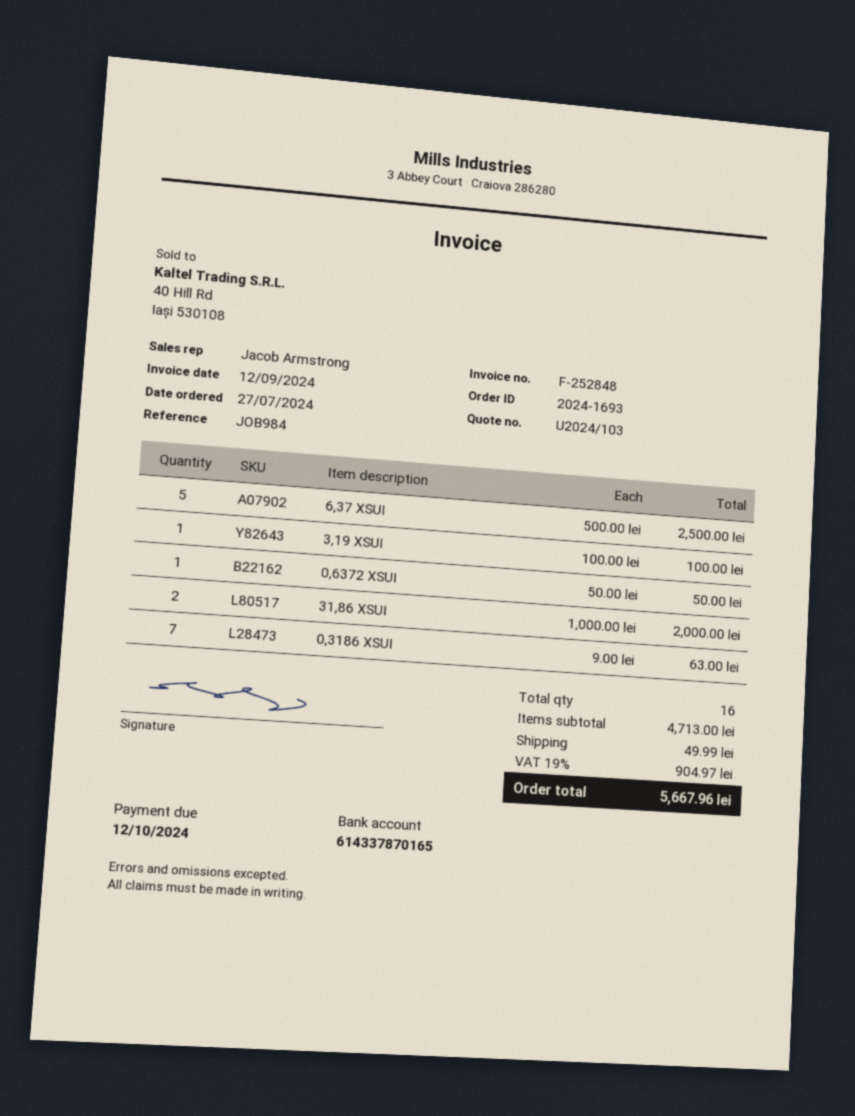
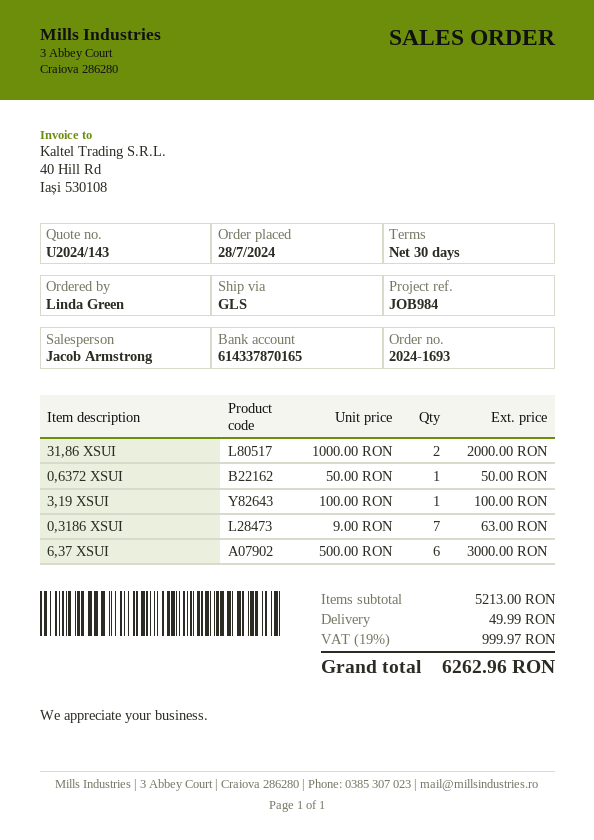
quote number: U2024/103 -> U2024/143
order date: 2024-07-27 -> 2024-07-28
6,37 XSUI: 5 x 500.00 = 2500.00 -> 6 x 500.00 = 3000.00
subtotal: 4713.00 -> 5213.00
tax: 19% = 904.97 -> 19% = 999.97
total: 5667.96 -> 6262.96

